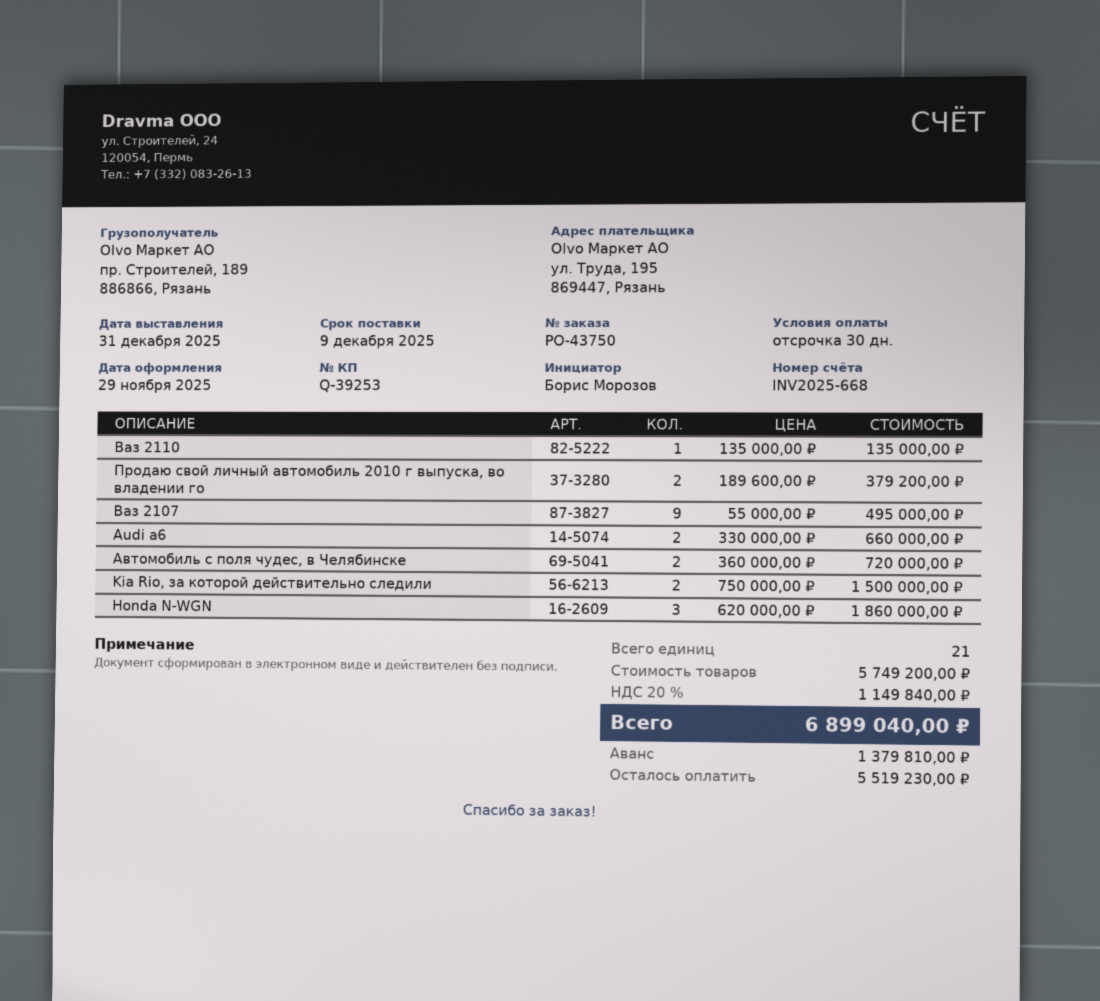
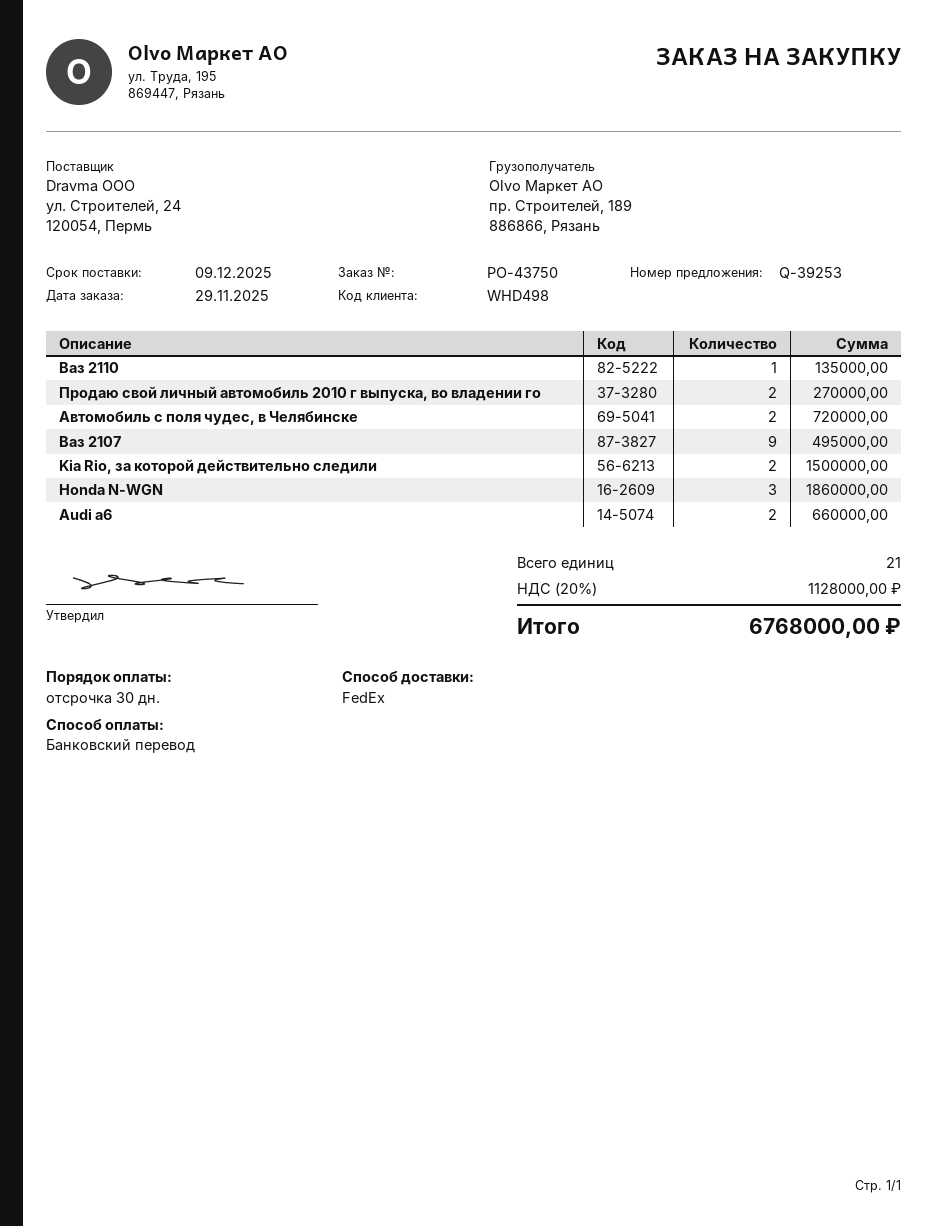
Продаю свой личный автомобиль 2010 г выпуска, во владении го: 2 for 379200.00 -> 2 for 270000.00
tax: 20% = 1149840.00 -> 20% = 1128000.00
total: 6899040.00 -> 6768000.00

